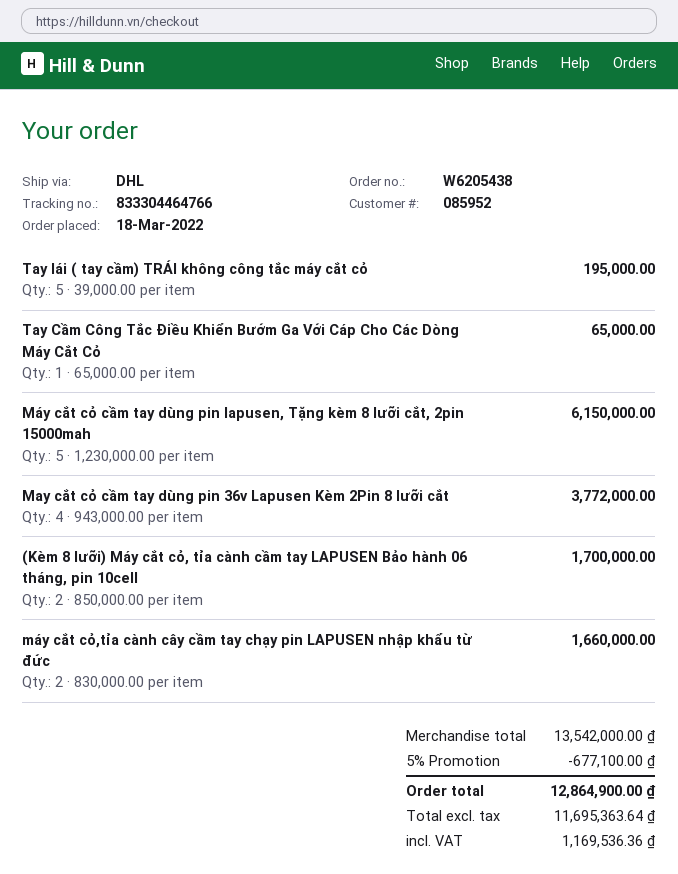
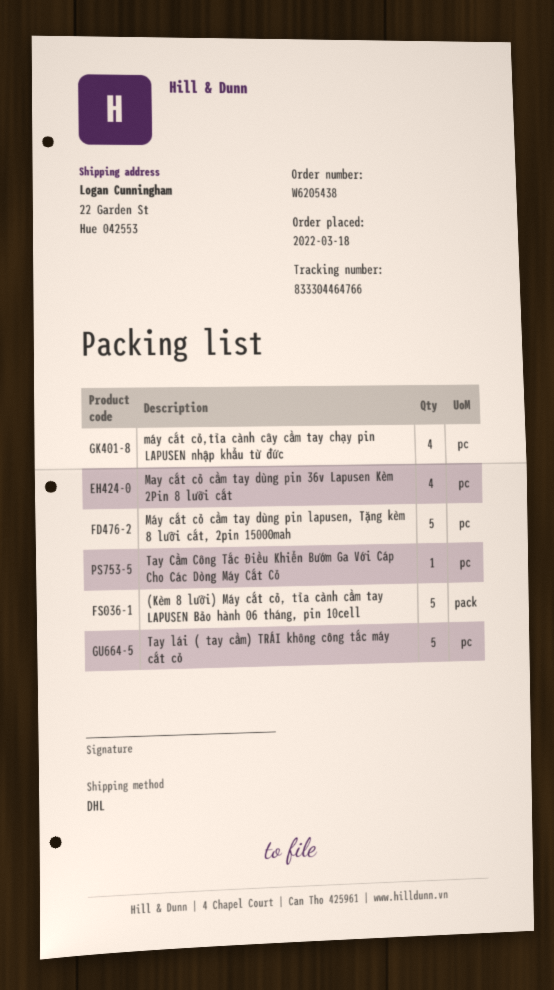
(Kèm 8 lưỡi) Máy cắt cỏ, tỉa cành cầm tay LAPUSEN Bảo hành 06 tháng, pin 10cell: 2 -> 5
máy cắt cỏ,tỉa cành cây cầm tay chạy pin LAPUSEN nhập khẩu từ đức: 2 -> 4

